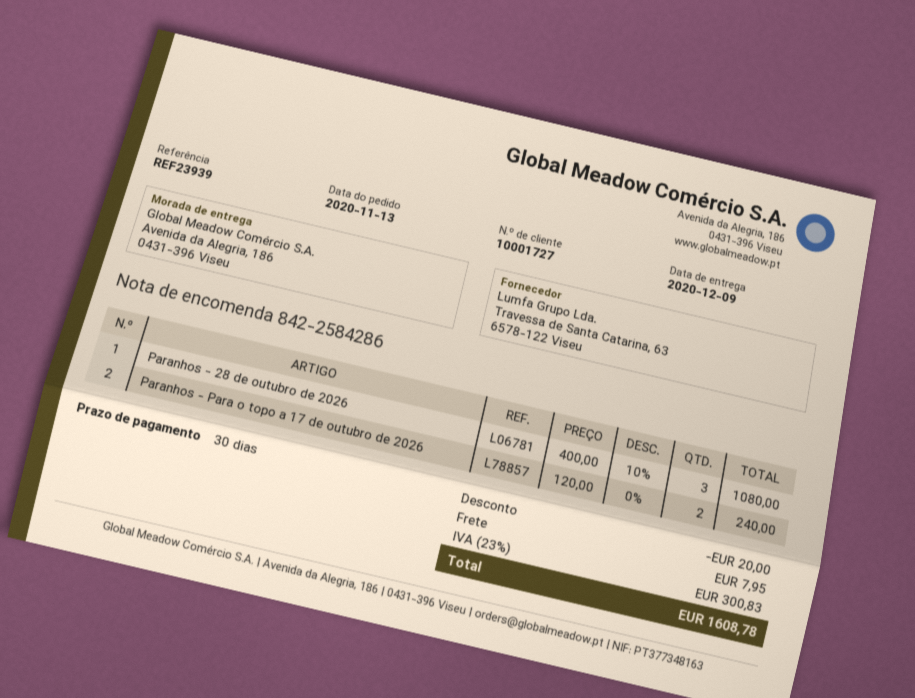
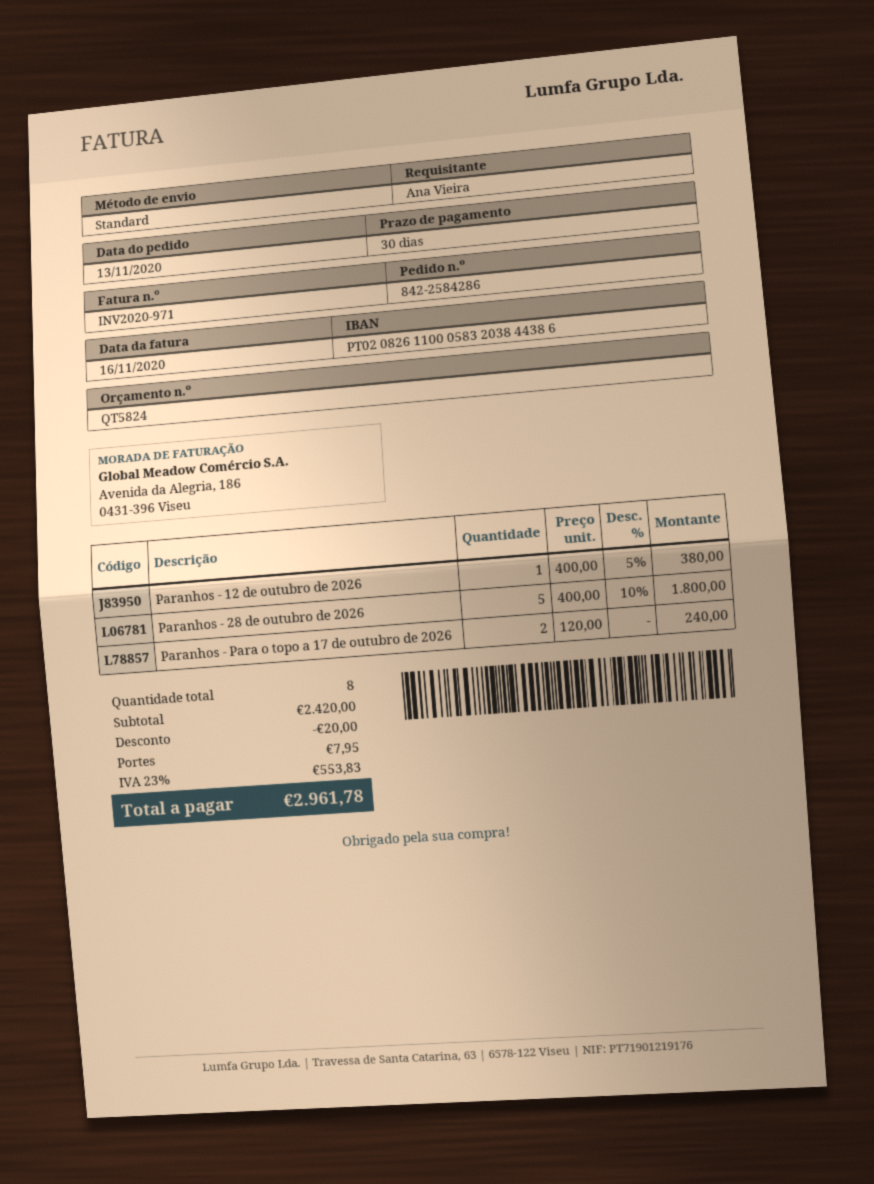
Paranhos - 28 de outubro de 2026: 3 x 400.00 - 10% = 1080.00 -> 5 x 400.00 - 10% = 1800.00
Paranhos - 12 de outubro de 2026: none -> 1 x 400.00 - 5% = 380.00
tax: 23% = 300.83 -> 23% = 553.83
total: 1608.78 -> 2961.78

